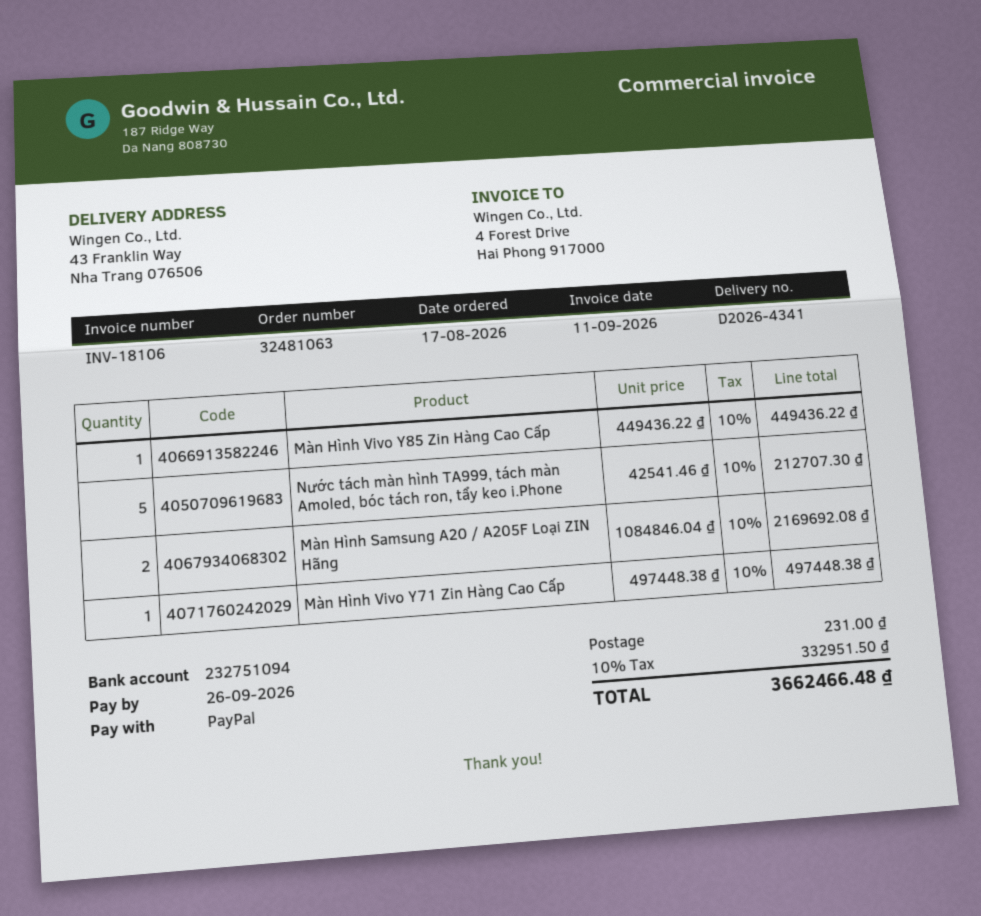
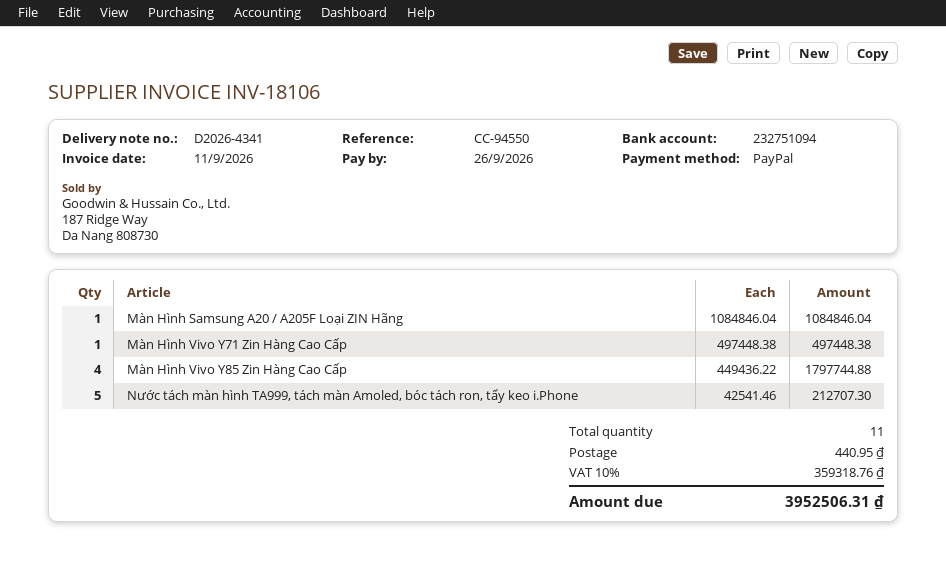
Màn Hình Vivo Y85 Zin Hàng Cao Cấp: 1 x 449436.22 = 449436.22 -> 4 x 449436.22 = 1797744.88
Màn Hình Samsung A20 / A205F Loại ZIN Hãng: 2 x 1084846.04 = 2169692.08 -> 1 x 1084846.04 = 1084846.04
shipping: 231.00 -> 440.95
tax: 10% = 332951.50 -> 10% = 359318.76
total: 3662466.48 -> 3952506.31

